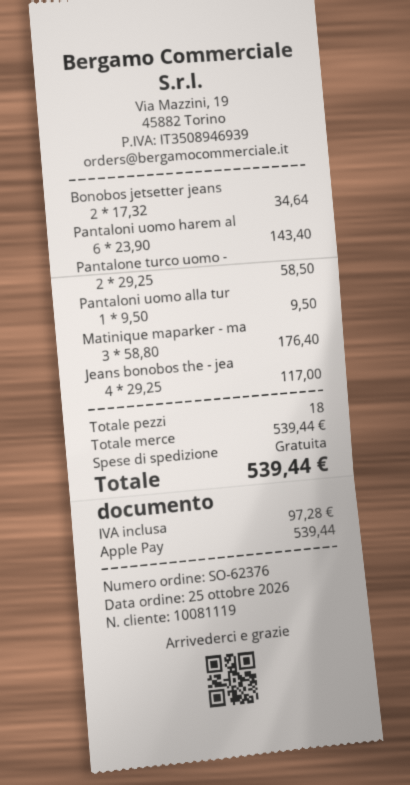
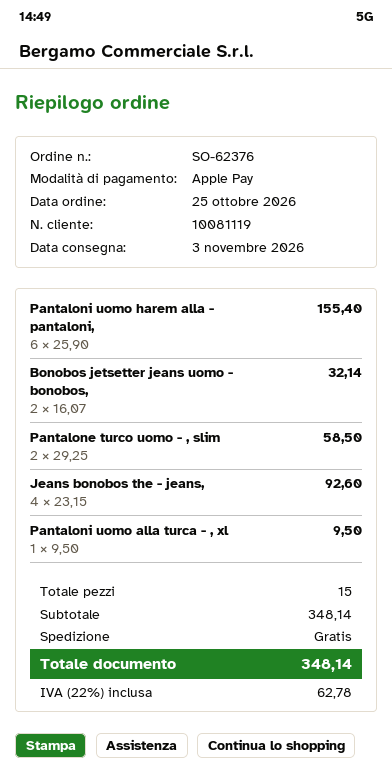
Bonobos jetsetter jeans: 2 x 17.32 = 34.64 -> 2 x 16.07 = 32.14
Pantaloni uomo harem al: 6 x 23.90 = 143.40 -> 6 x 25.90 = 155.40
Matinique maparker - ma: 3 x 58.80 = 176.40 -> none
Jeans bonobos the - jea: 4 x 29.25 = 117.00 -> 4 x 23.15 = 92.60
total quantity: 18 -> 15
subtotal: 539.44 -> 348.14
tax: 97.28 -> 62.78
total: 539.44 -> 348.14

